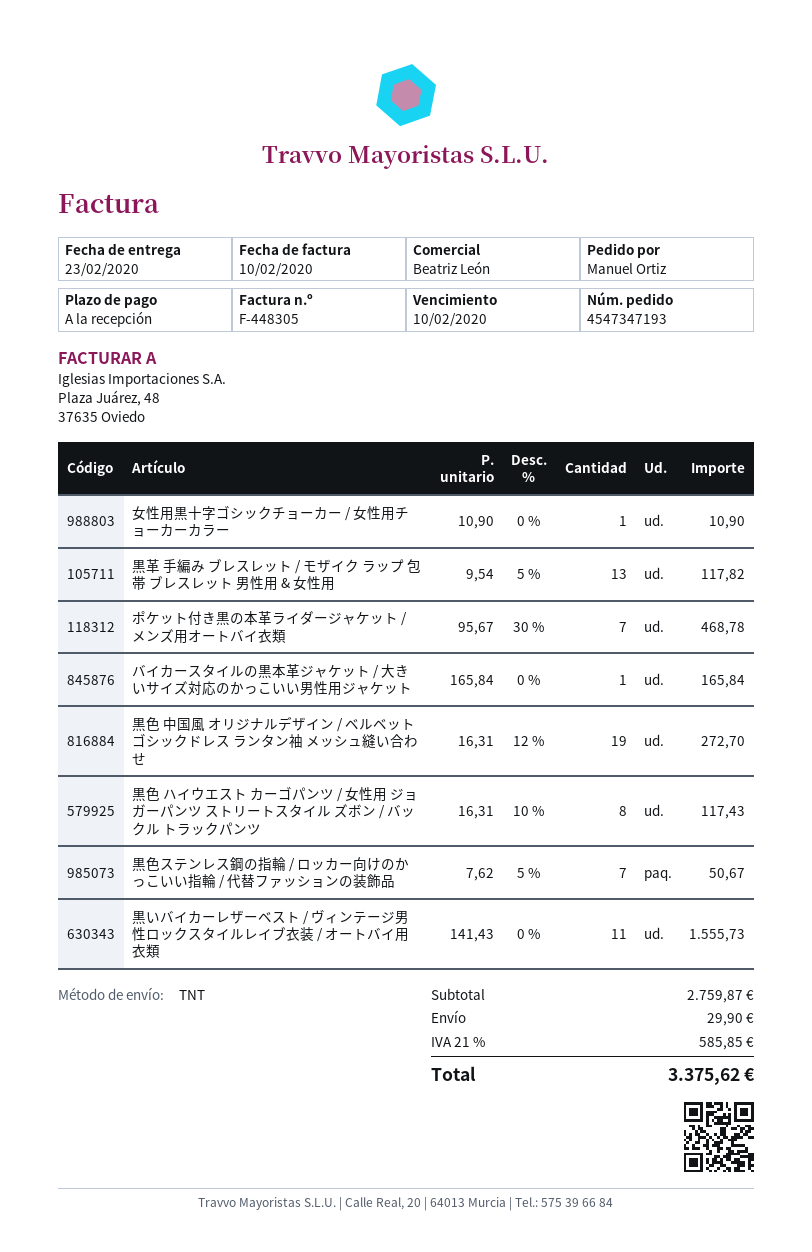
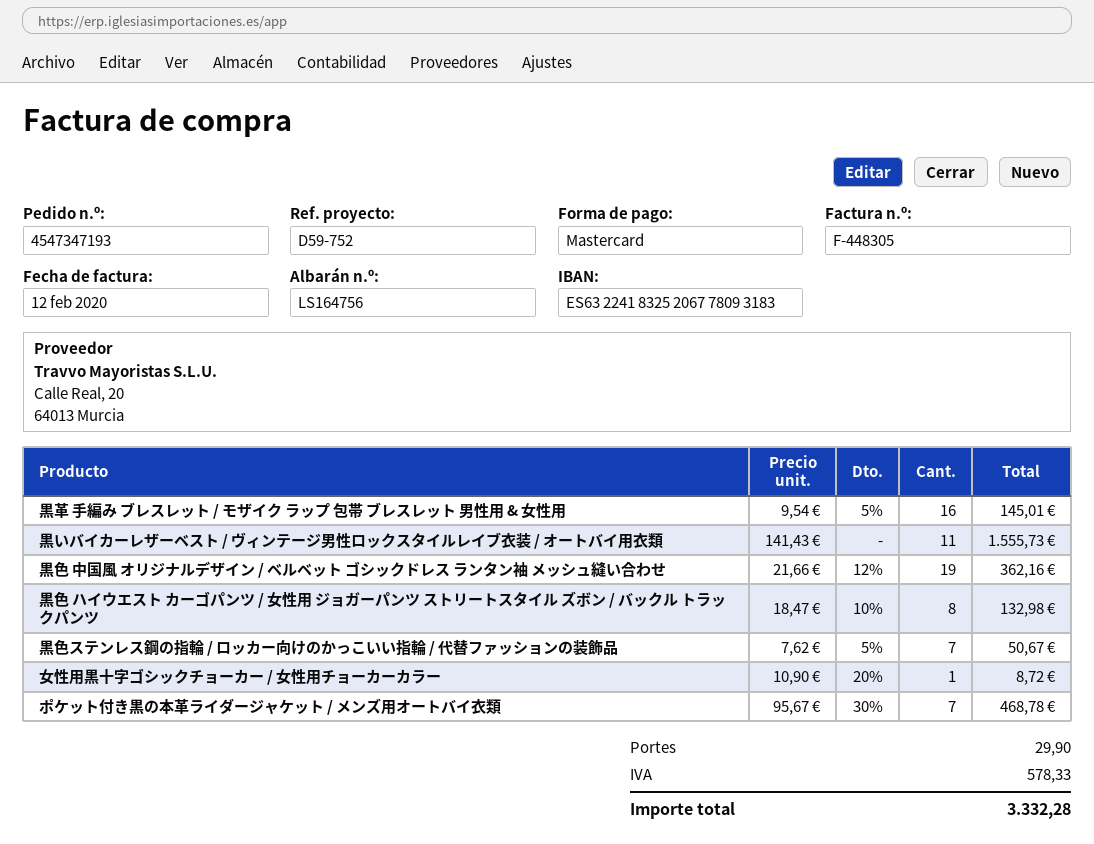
invoice date: 2020-02-10 -> 2020-02-12
女性用黒十字ゴシックチョーカー / 女性用チョーカーカラー: 1 x 10.90 = 10.90 -> 1 x 10.90 - 20% = 8.72
黒革 手編み ブレスレット / モザイク ラップ 包帯 ブレスレット 男性用 & 女性用: 13 x 9.54 - 5% = 117.82 -> 16 x 9.54 - 5% = 145.01
バイカースタイルの黒本革ジャケット / 大きいサイズ対応のかっこいい男性用ジャケット: 1 x 165.84 = 165.84 -> none
黒色 中国風 オリジナルデザイン / ベルベット ゴシックドレス ランタン袖 メッシュ縫い合わせ: 19 x 16.31 - 12% = 272.70 -> 19 x 21.66 - 12% = 362.16
黒色 ハイウエスト カーゴパンツ / 女性用 ジョガーパンツ ストリートスタイル ズボン / バックル トラックパンツ: 8 x 16.31 - 10% = 117.43 -> 8 x 18.47 - 10% = 132.98
tax: 585.85 -> 578.33
total: 3375.62 -> 3332.28

